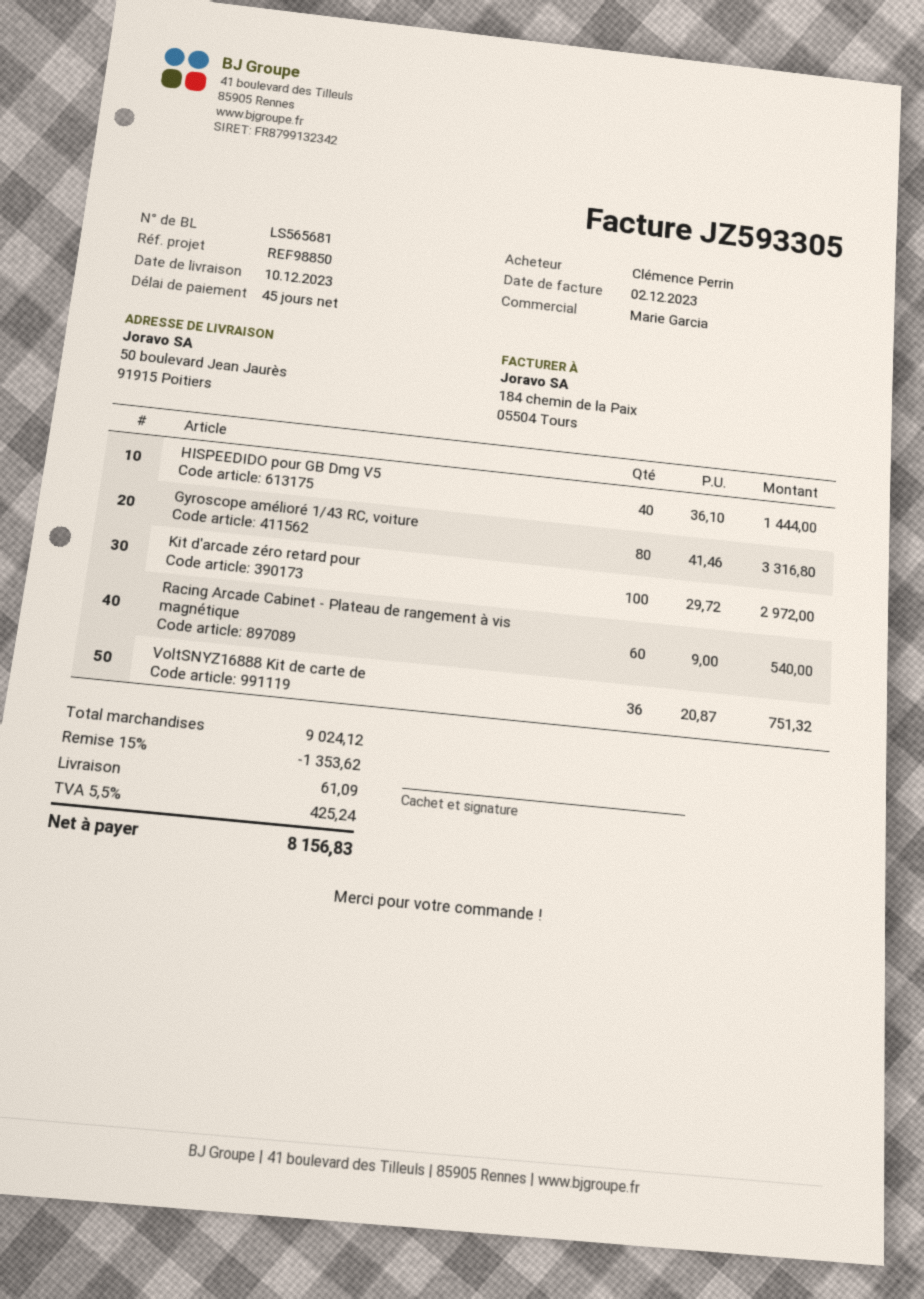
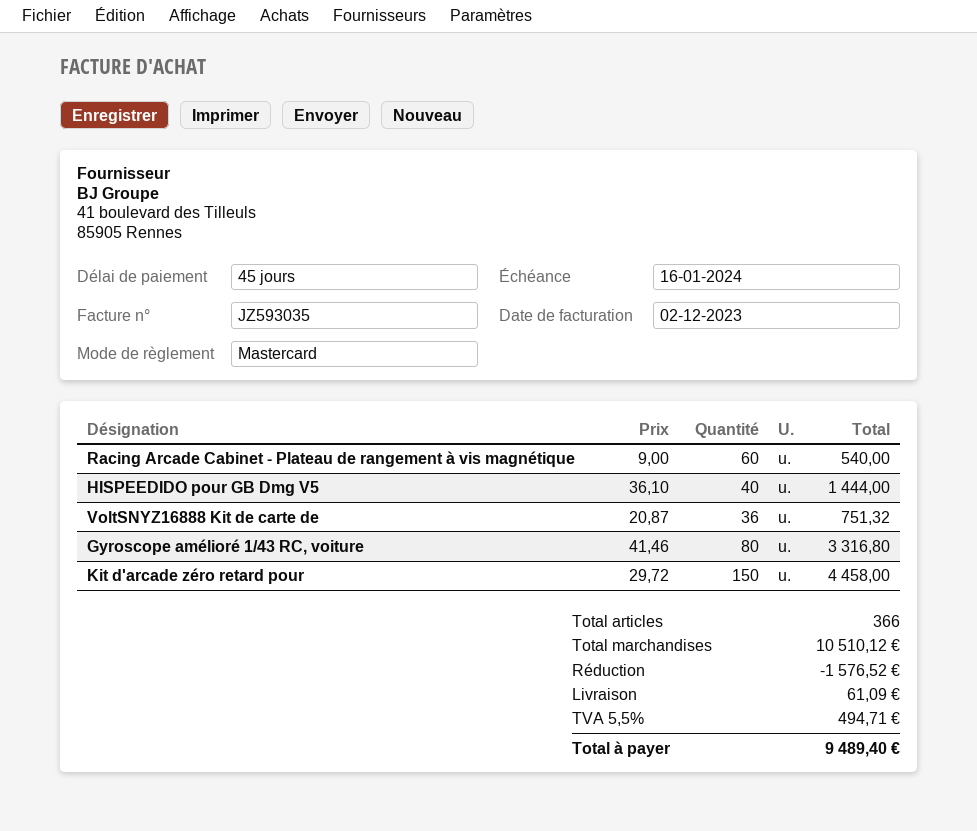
invoice number: JZ593305 -> JZ593035
Kit d'arcade zéro retard pour: 100 x 29.72 = 2972.00 -> 150 x 29.72 = 4458.00
subtotal: 9024.12 -> 10510.12
discount: 1353.62 -> 1576.52
tax: 5.5% = 425.24 -> 5.5% = 494.71
total: 8156.83 -> 9489.40

